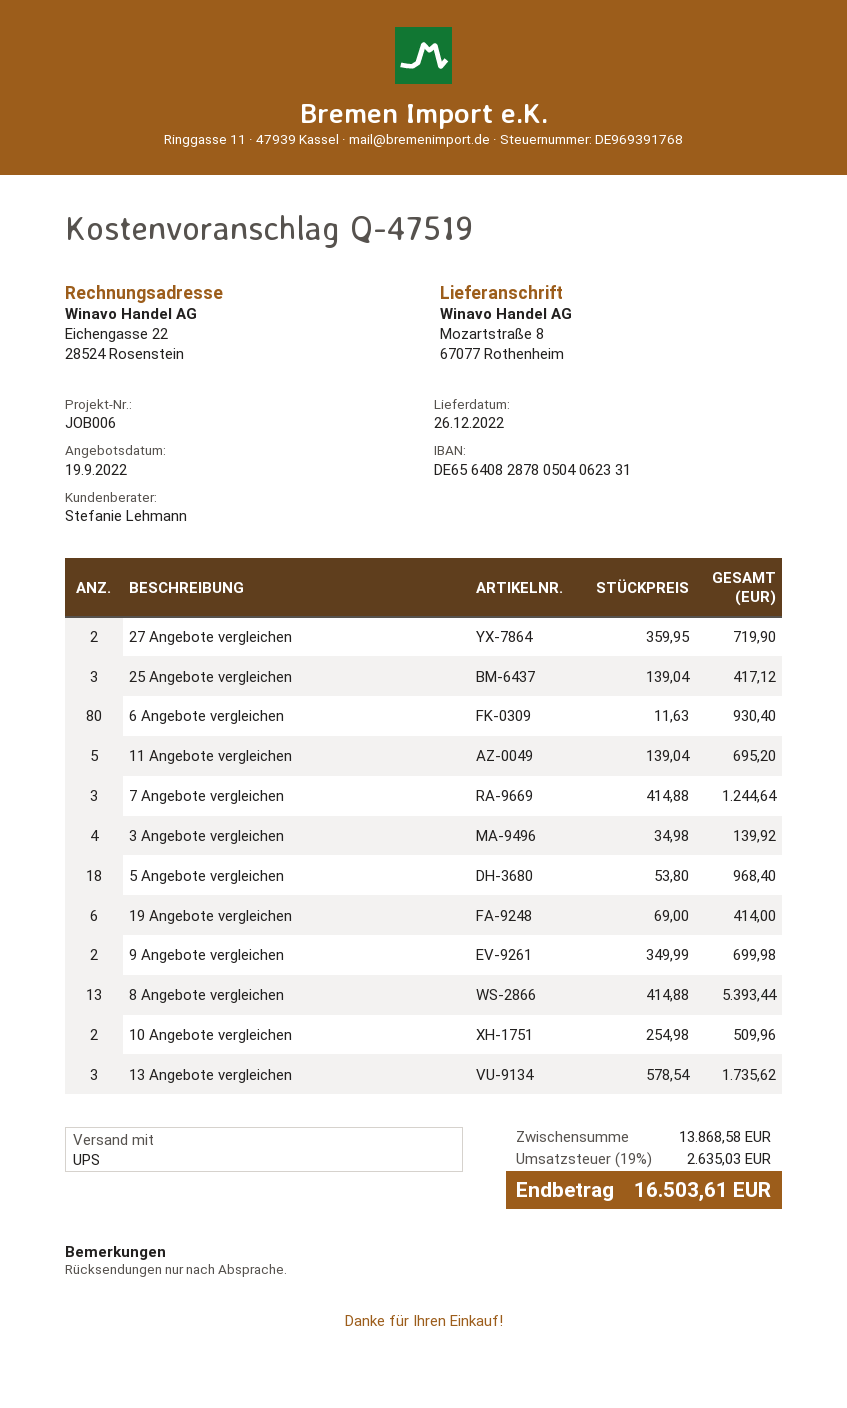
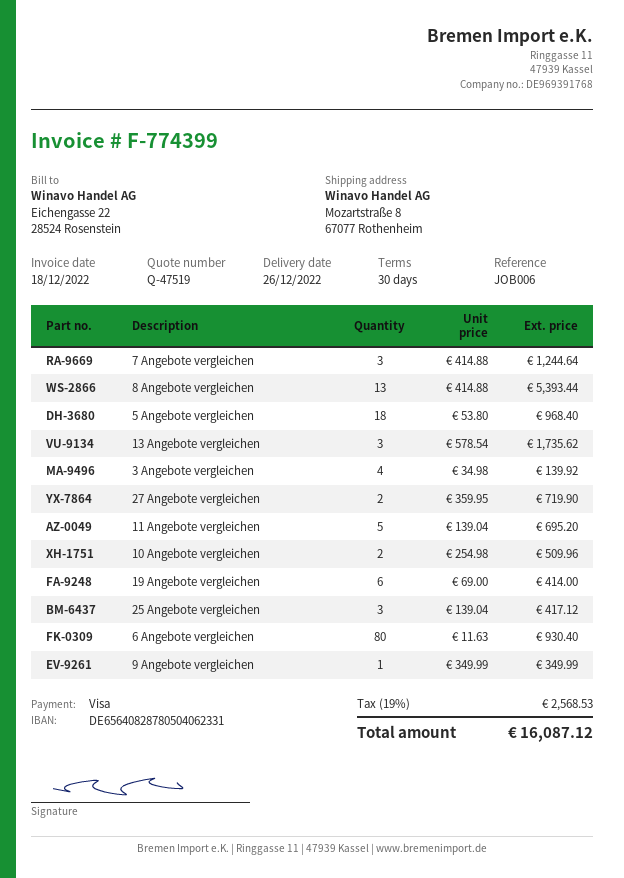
9 Angebote vergleichen: 2 x 349.99 = 699.98 -> 1 x 349.99 = 349.99
tax: 19% = 2635.03 -> 19% = 2568.53
total: 16503.61 -> 16087.12

